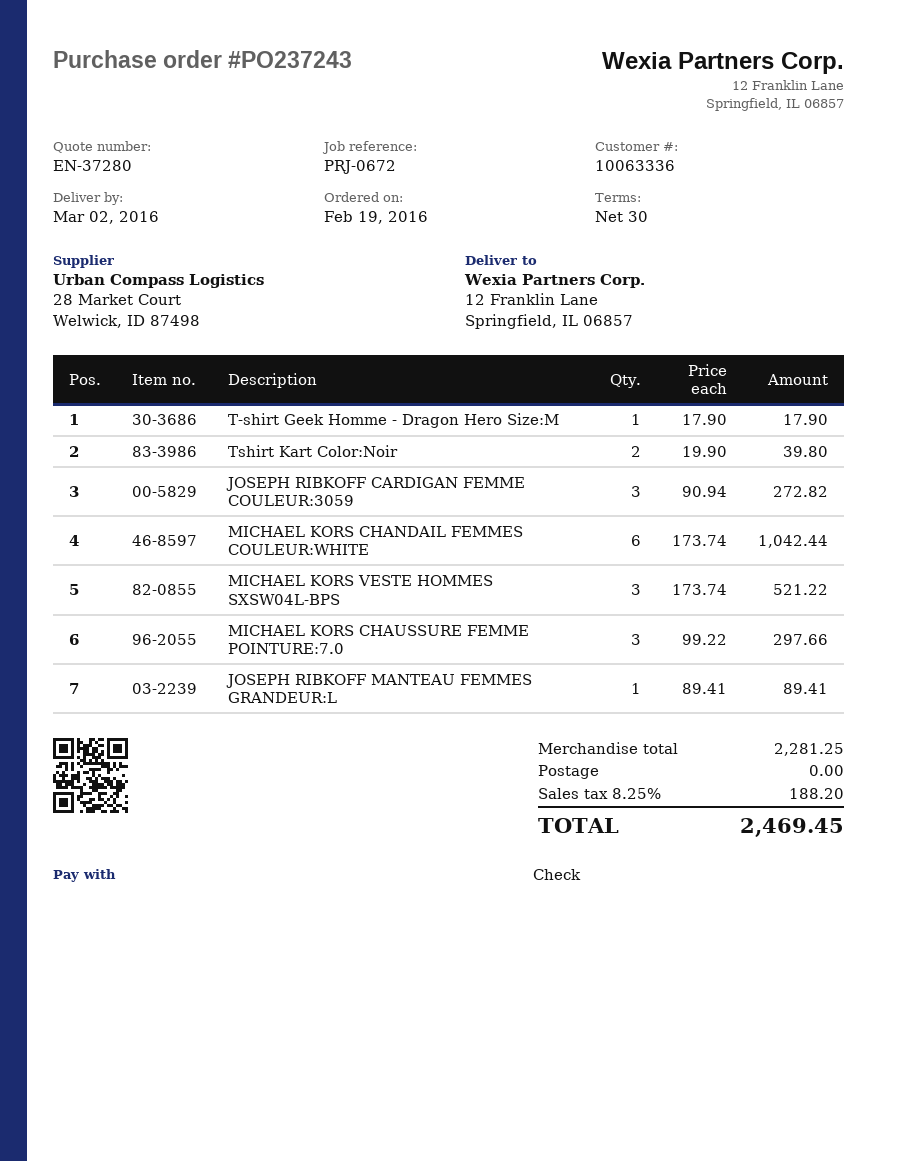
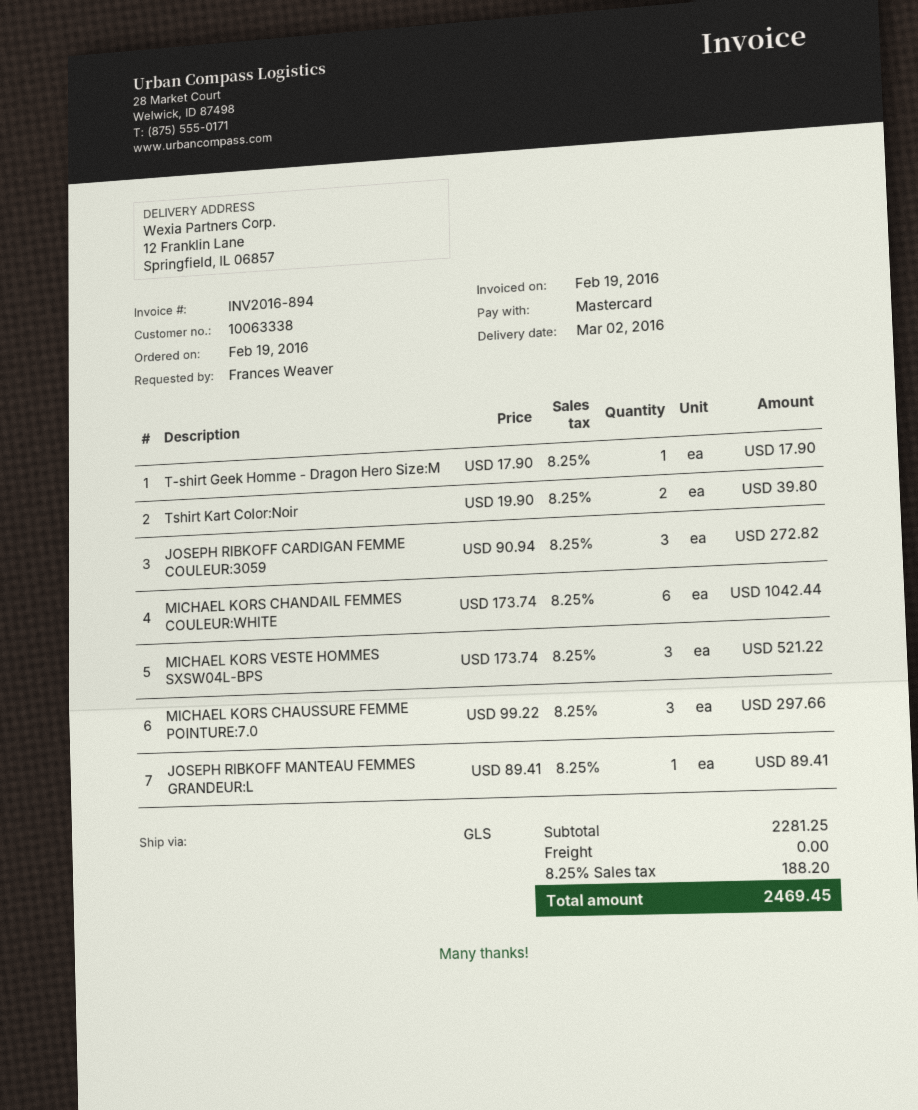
customer number: 10063336 -> 10063338
payment method: cheque -> Mastercard

